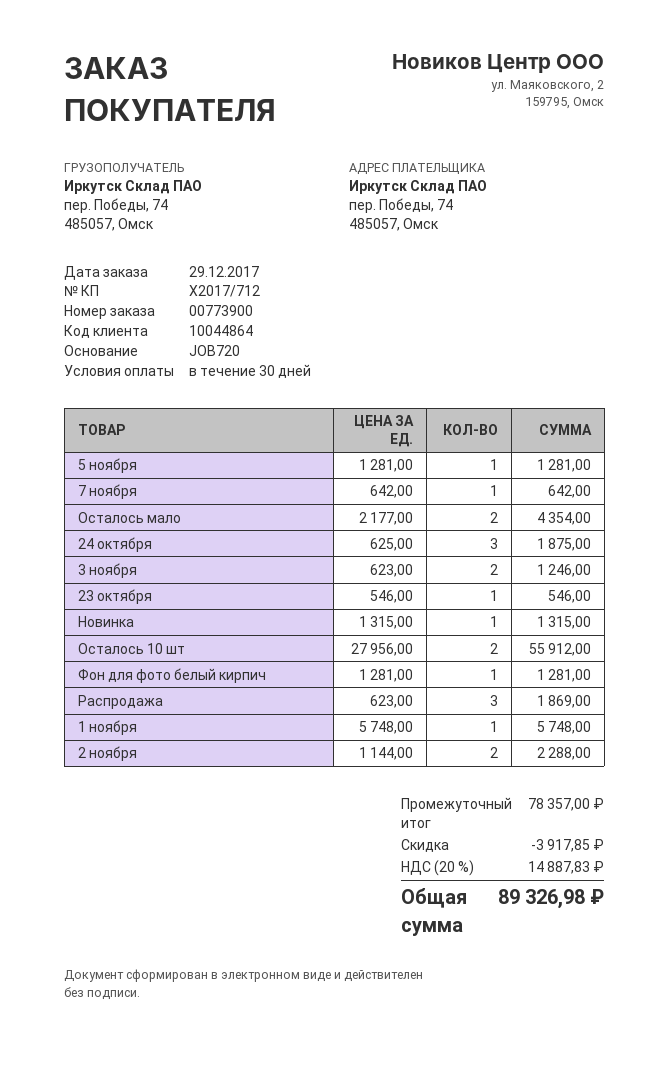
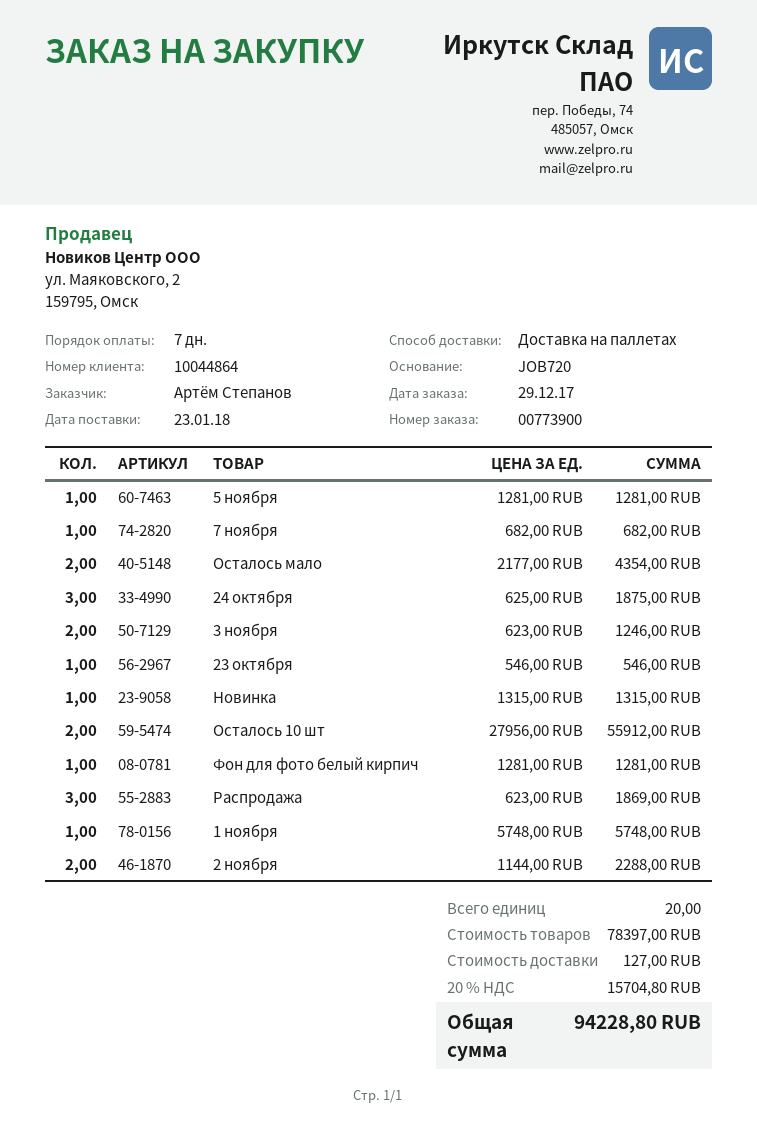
payment terms: 30 days -> 7 days
7 ноября: 1 x 642.00 = 642.00 -> 1 x 682.00 = 682.00
subtotal: 78357.00 -> 78397.00
discount: 3917.85 -> none
shipping: none -> 127.00
tax: 20% = 14887.83 -> 20% = 15704.80
total: 89326.98 -> 94228.80

